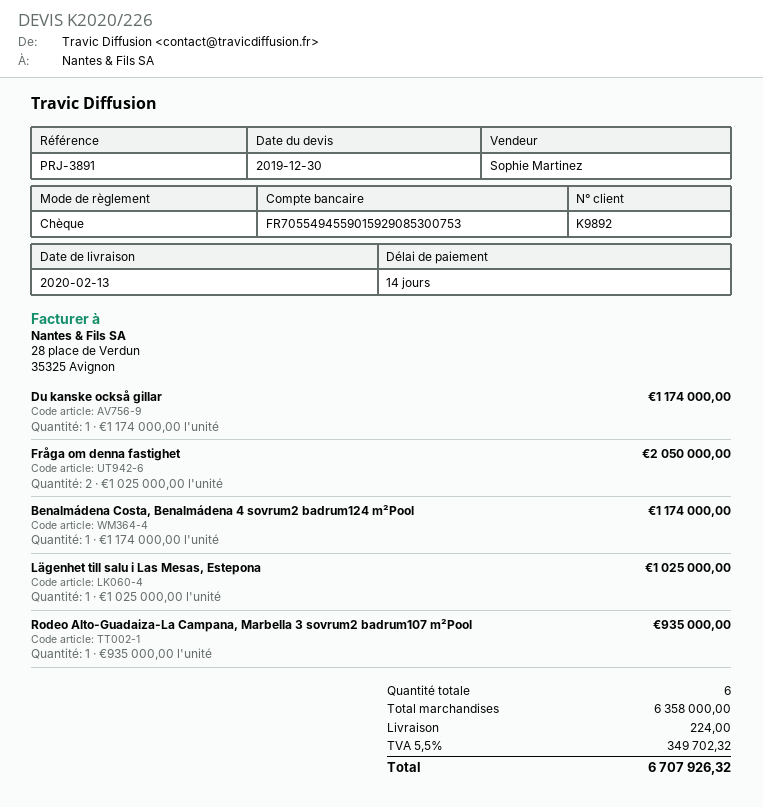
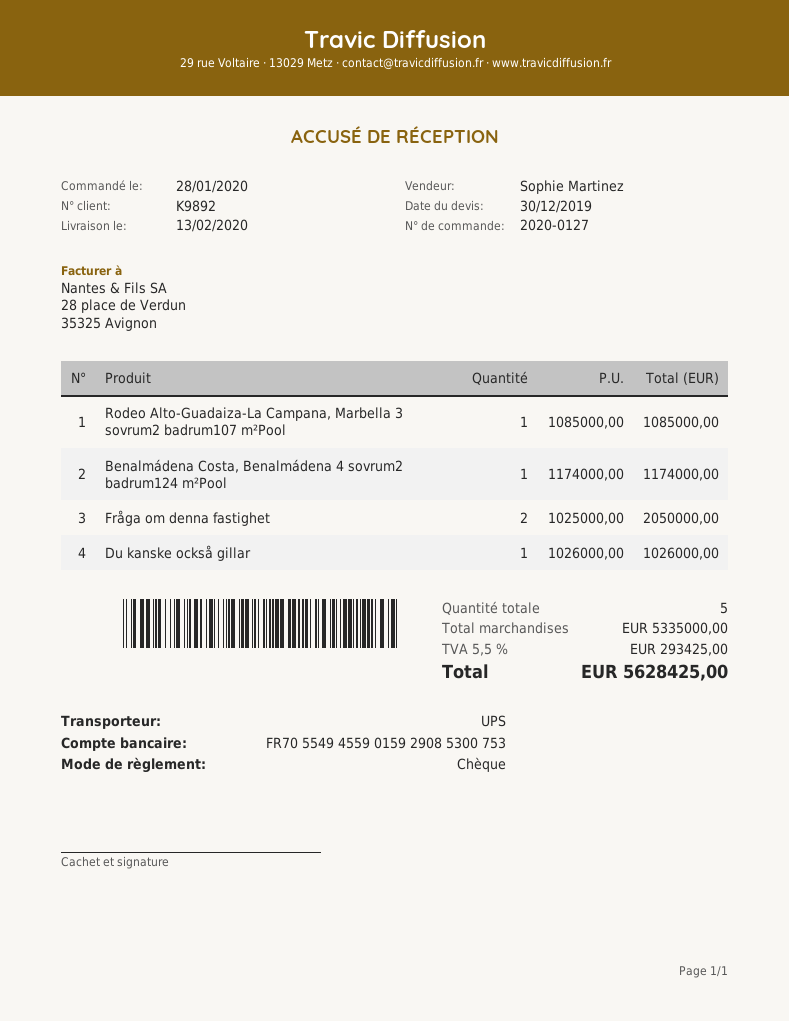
Du kanske också gillar: 1 x 1174000.00 = 1174000.00 -> 1 x 1026000.00 = 1026000.00
Lägenhet till salu i Las Mesas, Estepona: 1 x 1025000.00 = 1025000.00 -> none
Rodeo Alto-Guadaiza-La Campana, Marbella 3 sovrum2 badrum107 m²Pool: 1 x 935000.00 = 935000.00 -> 1 x 1085000.00 = 1085000.00
total quantity: 6 -> 5
subtotal: 6358000.00 -> 5335000.00
shipping: 224.00 -> none
tax: 5.5% = 349702.32 -> 5.5% = 293425.00
total: 6707926.32 -> 5628425.00

